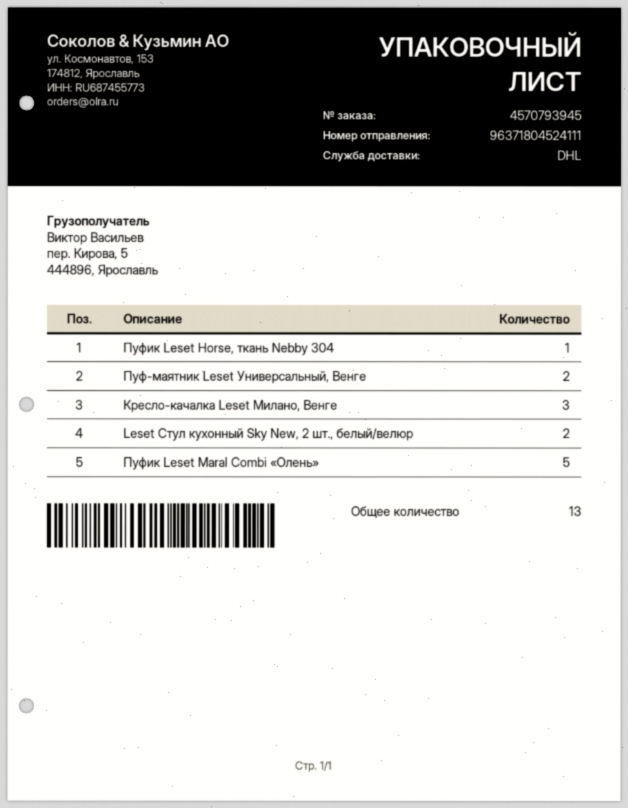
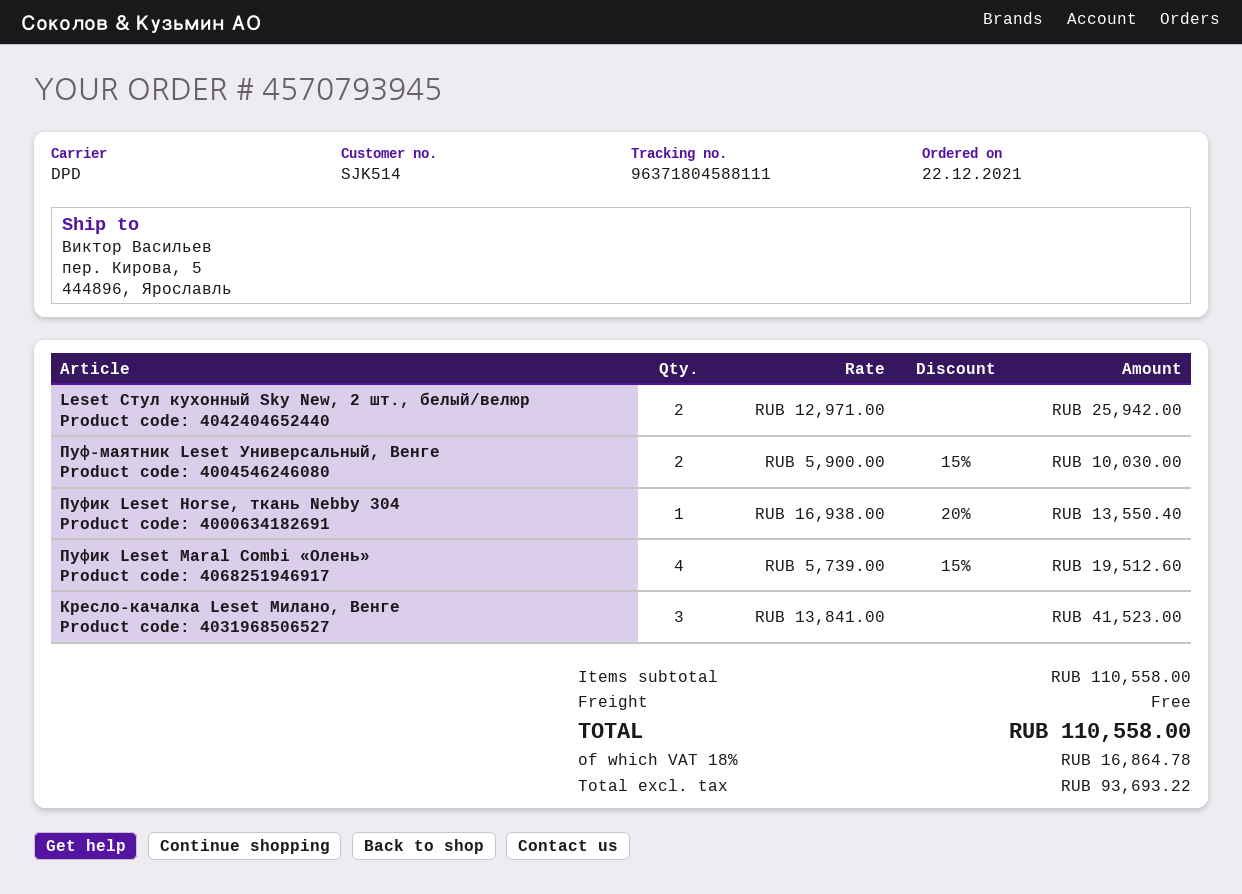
shipping method: DHL -> DPD
tracking number: 96371804524111 -> 96371804588111
Пуфик Leset Maral Combi «Олень»: 5 -> 4

